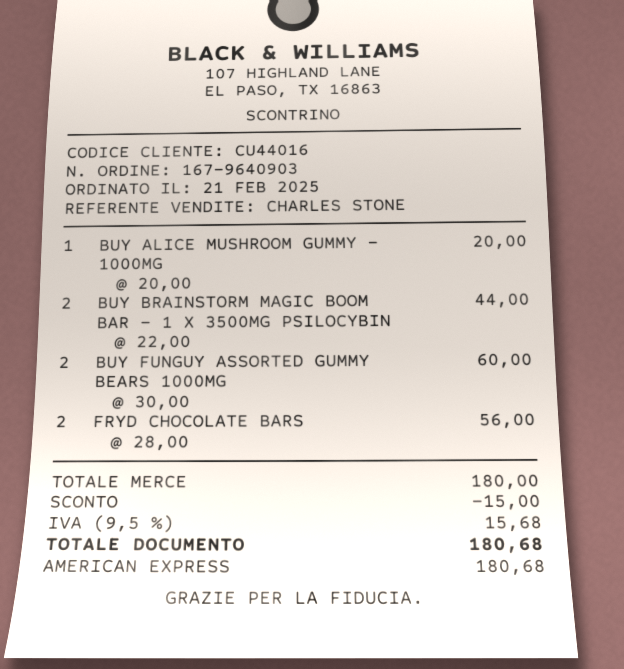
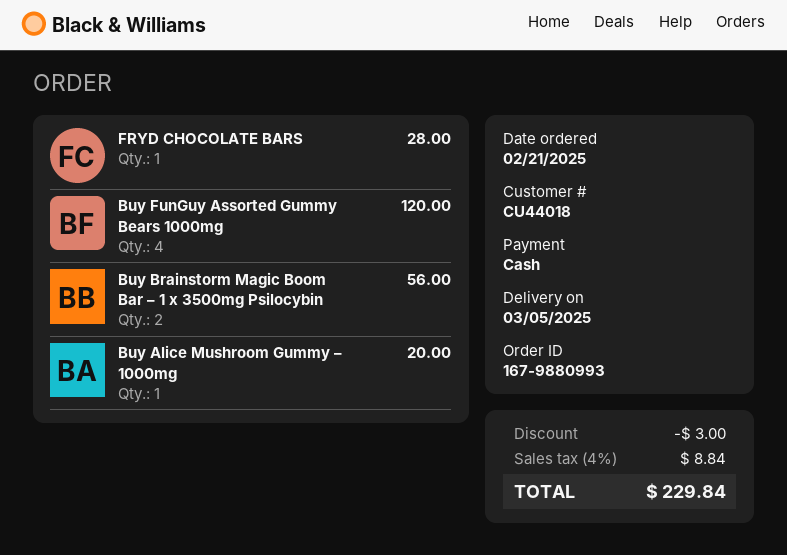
order number: 167-9640903 -> 167-9880993
customer number: CU44016 -> CU44018
payment method: American Express -> cash
BUY BRAINSTORM MAGIC BOOM BAR – 1 X 3500MG PSILOCYBIN: 2 for 44.00 -> 2 for 56.00
BUY FUNGUY ASSORTED GUMMY BEARS 1000MG: 2 for 60.00 -> 4 for 120.00
FRYD CHOCOLATE BARS: 2 for 56.00 -> 1 for 28.00
discount: 15.00 -> 3.00
tax: 9.5% = 15.68 -> 4% = 8.84
total: 180.68 -> 229.84

